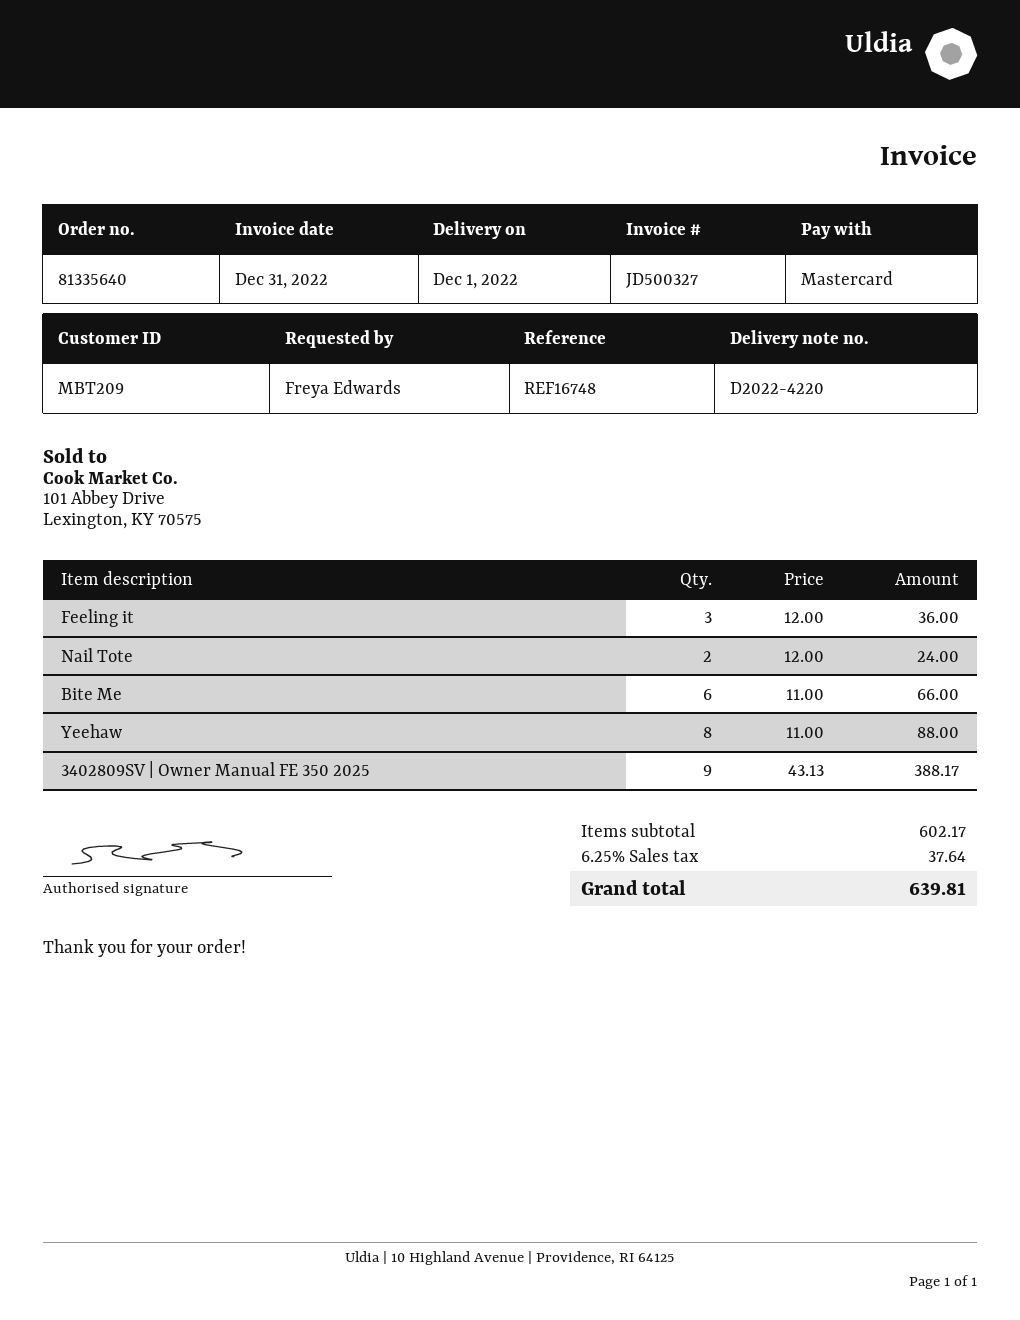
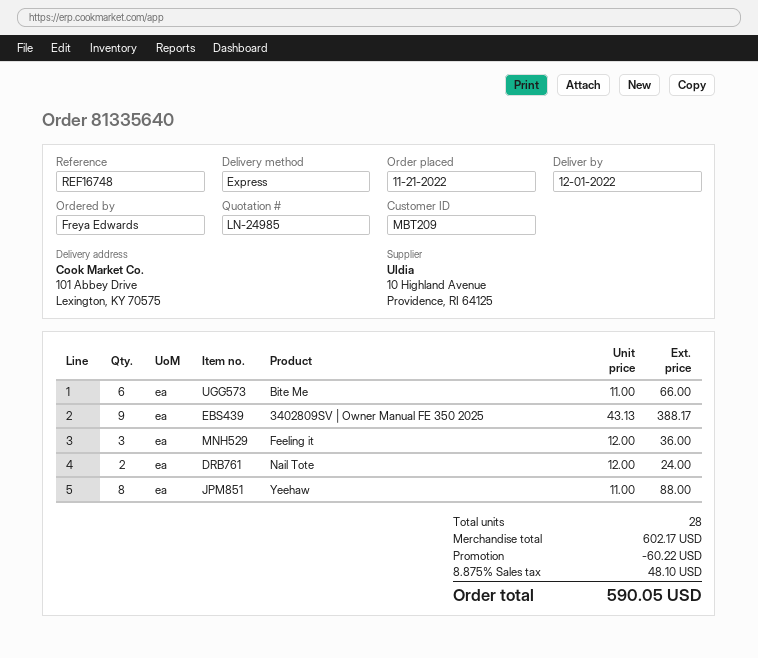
discount: none -> 60.22
tax: 6.25% = 37.64 -> 8.875% = 48.10
total: 639.81 -> 590.05

